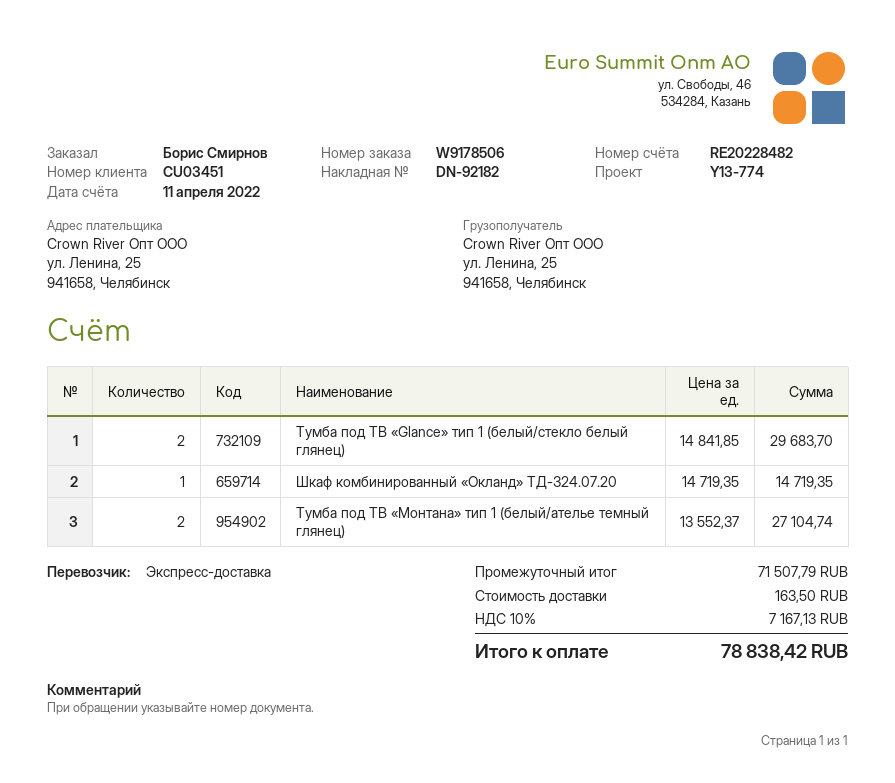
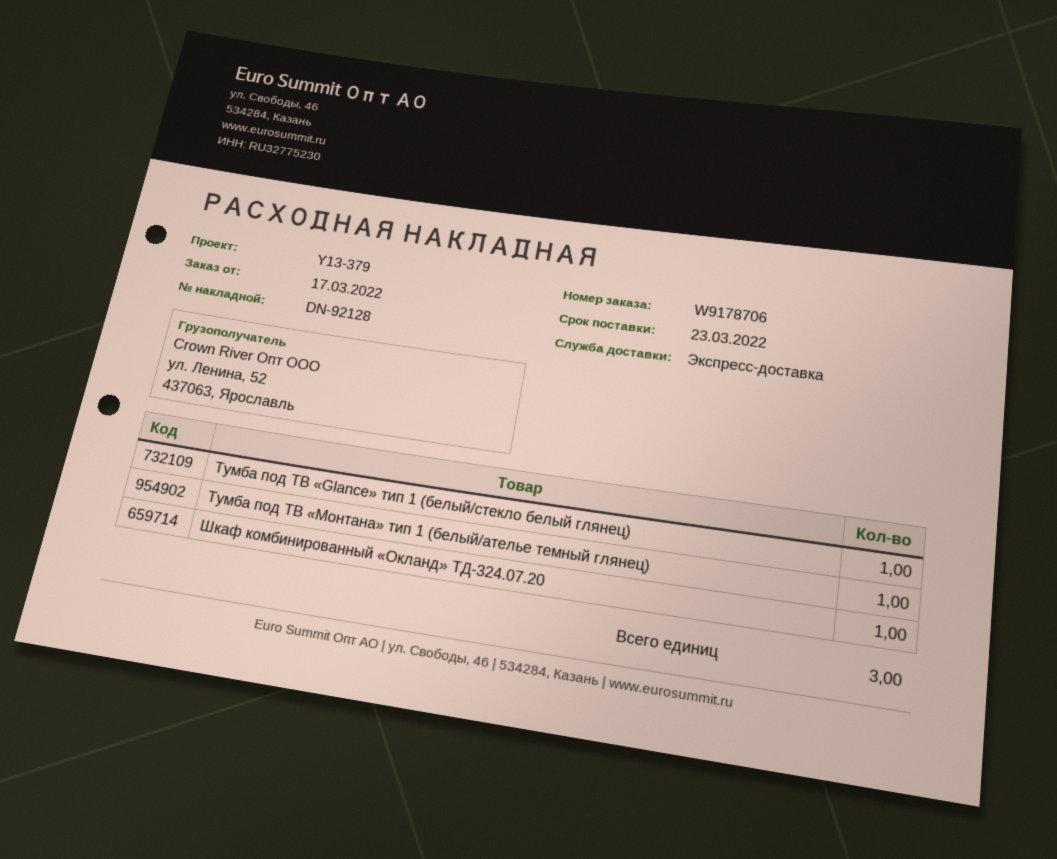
order number: W9178506 -> W9178706
delivery note number: DN-92182 -> DN-92128
reference: Y13-774 -> Y13-379
ship to: ул. Ленина, 25, 941658, Челябинск -> ул. Ленина, 52, 437063, Ярославль
Тумба под ТВ «Glance» тип 1 (белый/стекло белый глянец): 2 -> 1
Тумба под ТВ «Монтана» тип 1 (белый/ателье темный глянец): 2 -> 1

